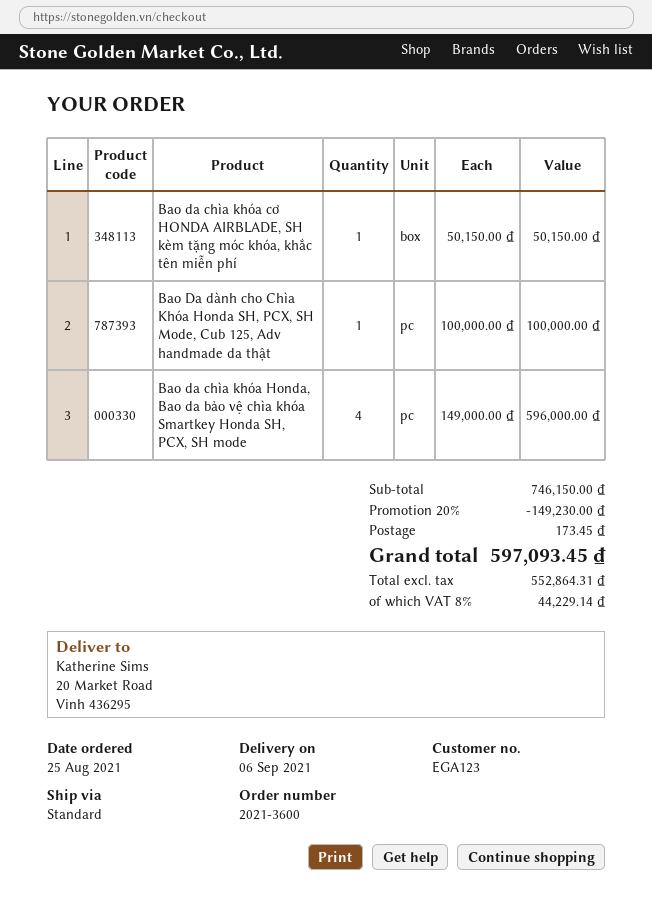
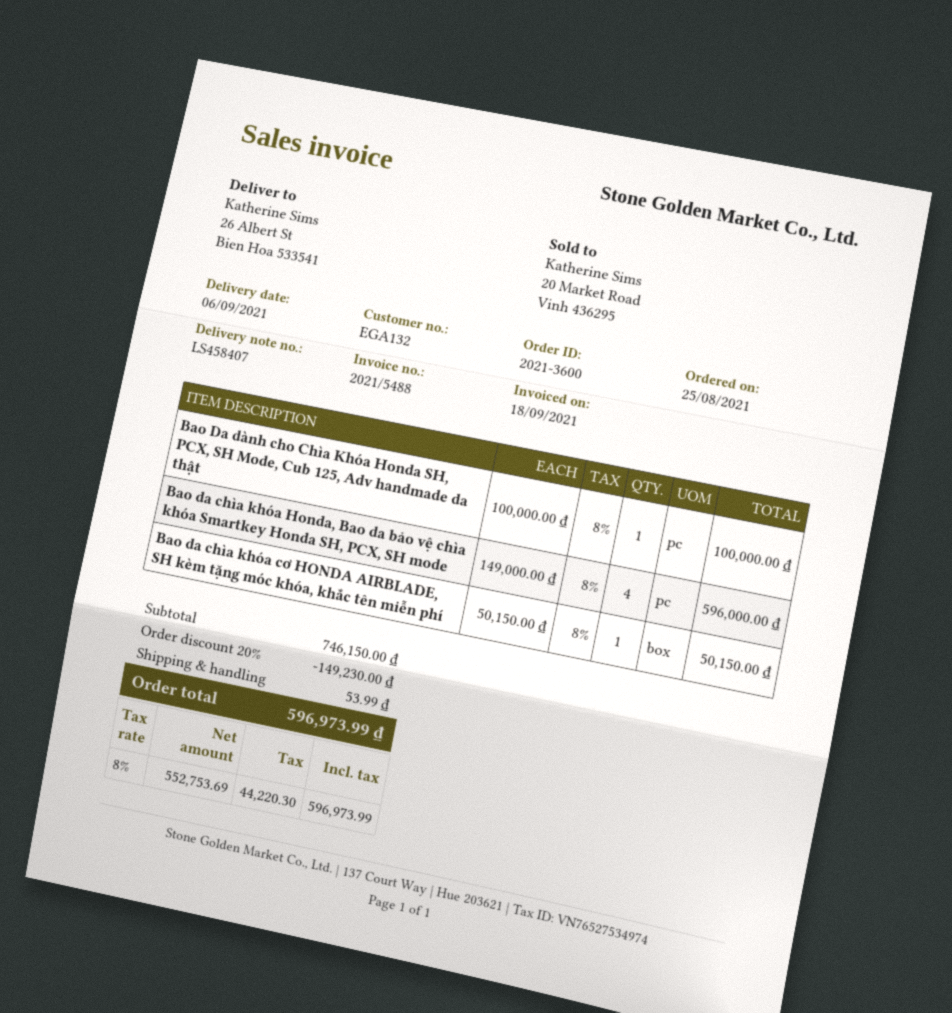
customer number: EGA123 -> EGA132
ship to: 20 Market Road, Vinh 436295 -> 26 Albert St, Bien Hoa 533541
shipping: 173.45 -> 53.99
net: 552864.31 -> 552753.69
tax: 8% = 44229.14 -> 8% = 44220.30
total: 597093.45 -> 596973.99

